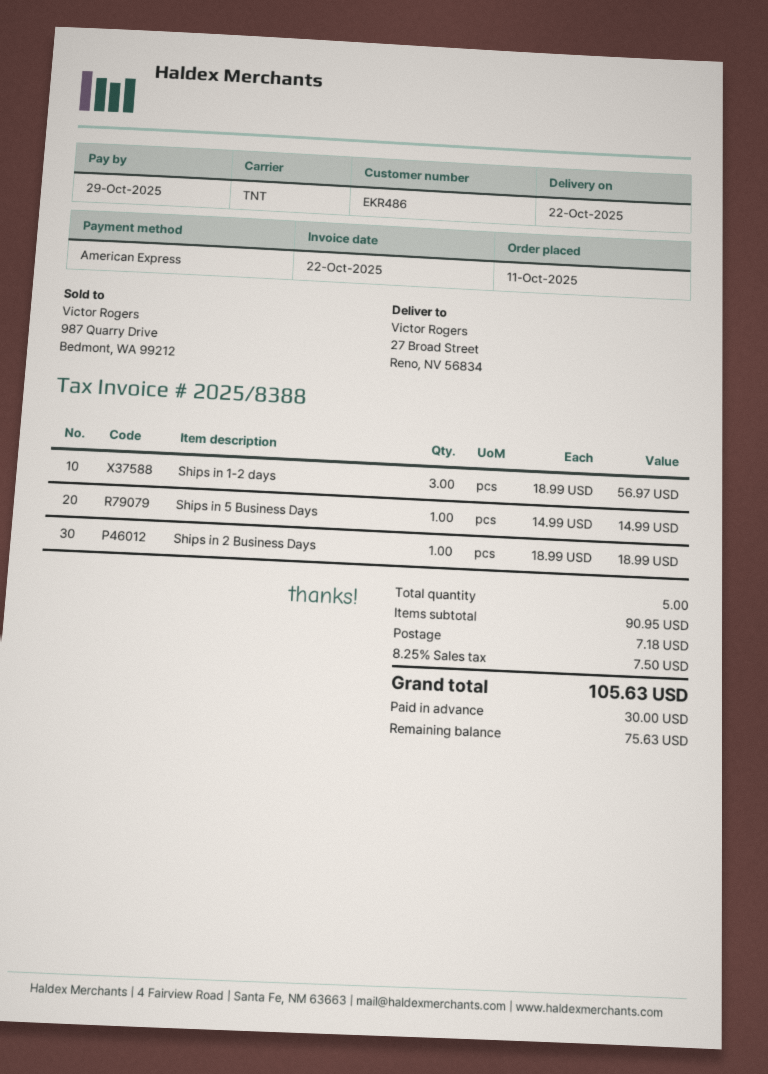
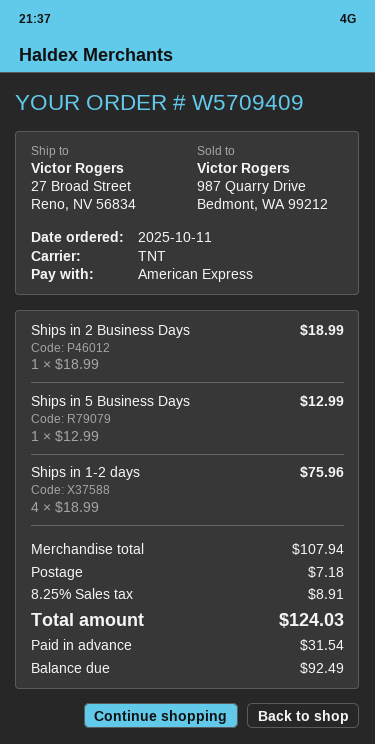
Ships in 1-2 days: 3 x 18.99 = 56.97 -> 4 x 18.99 = 75.96
Ships in 5 Business Days: 1 x 14.99 = 14.99 -> 1 x 12.99 = 12.99
subtotal: 90.95 -> 107.94
tax: 8.25% = 7.50 -> 8.25% = 8.91
total: 105.63 -> 124.03
deposit: 30.00 -> 31.54
balance: 75.63 -> 92.49

